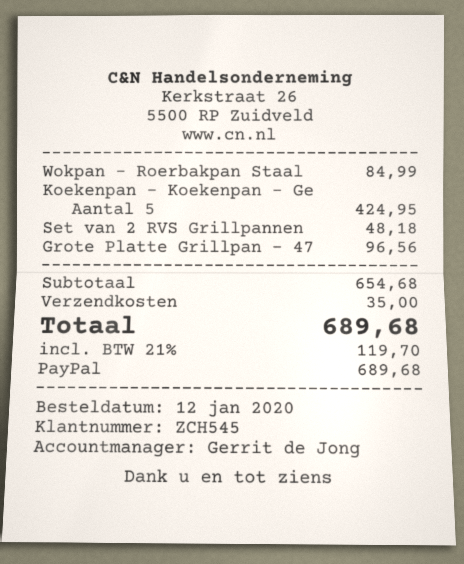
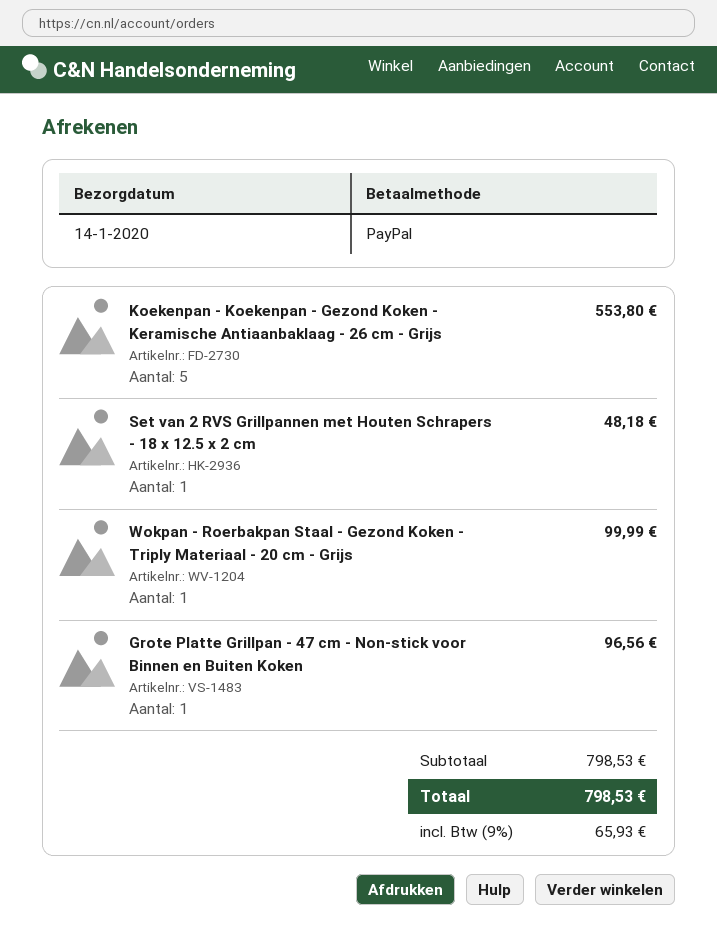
Wokpan - Roerbakpan Staal: 1 for 84.99 -> 1 for 99.99
Koekenpan - Koekenpan - Ge: 5 for 424.95 -> 5 for 553.80
subtotal: 654.68 -> 798.53
shipping: 35.00 -> none
tax: 21% = 119.70 -> 9% = 65.93
total: 689.68 -> 798.53

